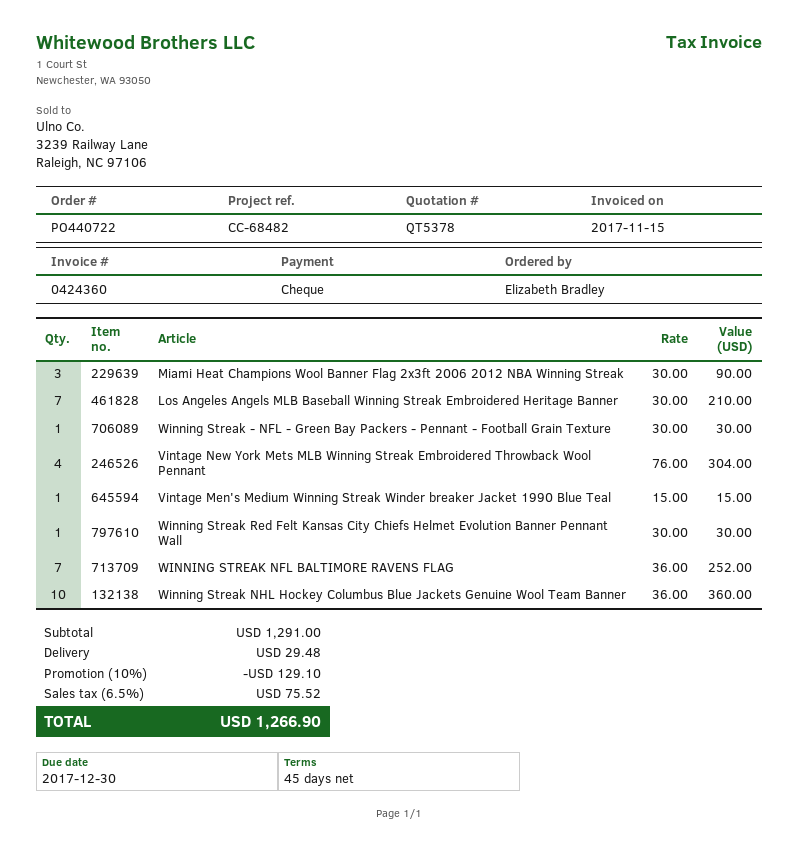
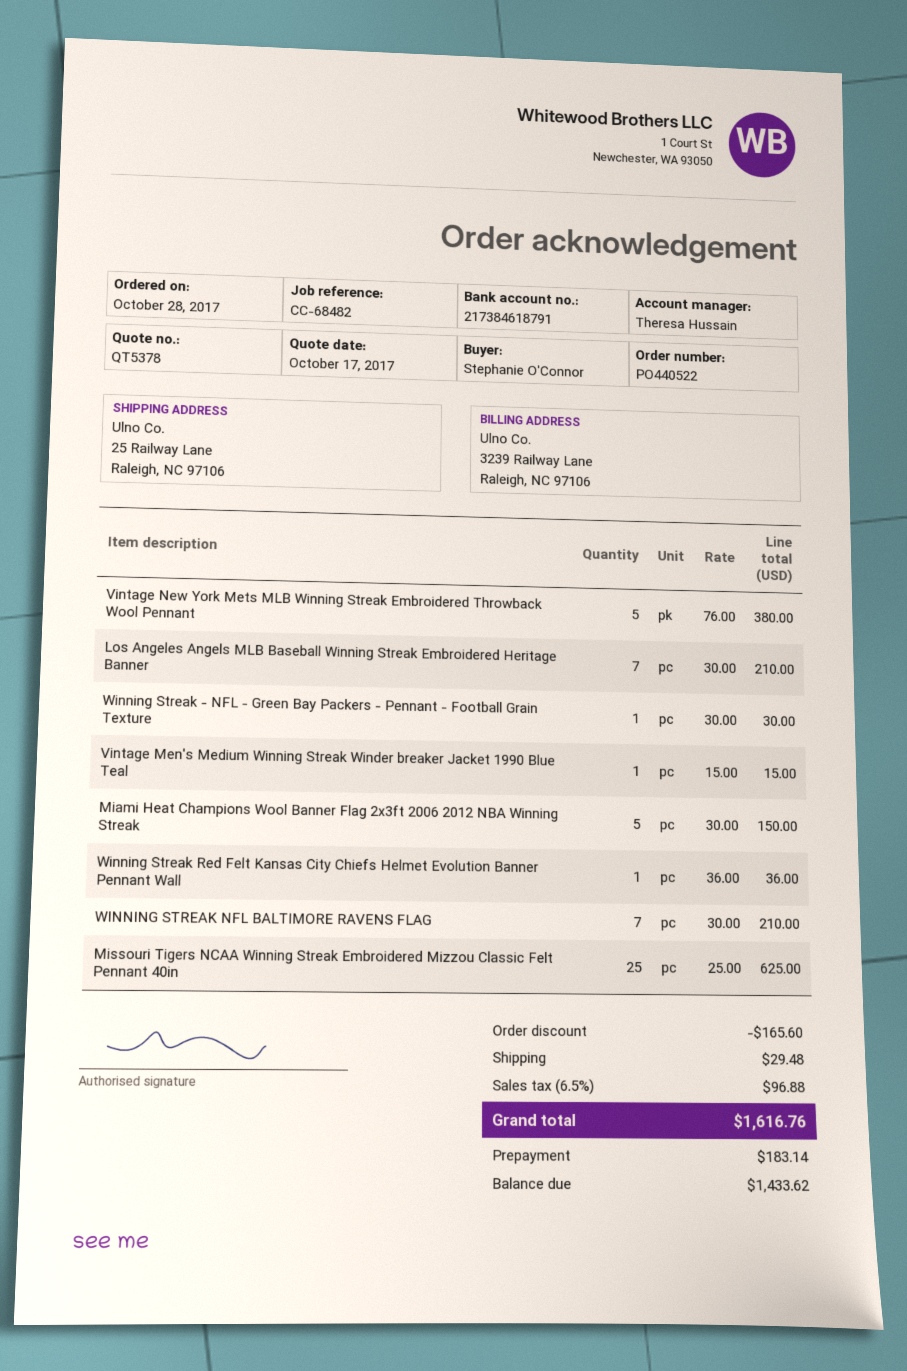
order number: PO440722 -> PO440522
ordered by: Elizabeth Bradley -> Stephanie O'Connor
Miami Heat Champions Wool Banner Flag 2x3ft 2006 2012 NBA Winning Streak: 3 x 30.00 = 90.00 -> 5 x 30.00 = 150.00
Vintage New York Mets MLB Winning Streak Embroidered Throwback Wool Pennant: 4 x 76.00 = 304.00 -> 5 x 76.00 = 380.00
Winning Streak Red Felt Kansas City Chiefs Helmet Evolution Banner Pennant Wall: 1 x 30.00 = 30.00 -> 1 x 36.00 = 36.00
WINNING STREAK NFL BALTIMORE RAVENS FLAG: 7 x 36.00 = 252.00 -> 7 x 30.00 = 210.00
Winning Streak NHL Hockey Columbus Blue Jackets Genuine Wool Team Banner: 10 x 36.00 = 360.00 -> none
Missouri Tigers NCAA Winning Streak Embroidered Mizzou Classic Felt Pennant 40in: none -> 25 x 25.00 = 625.00
discount: 129.10 -> 165.60
tax: 6.5% = 75.52 -> 6.5% = 96.88
total: 1266.90 -> 1616.76

